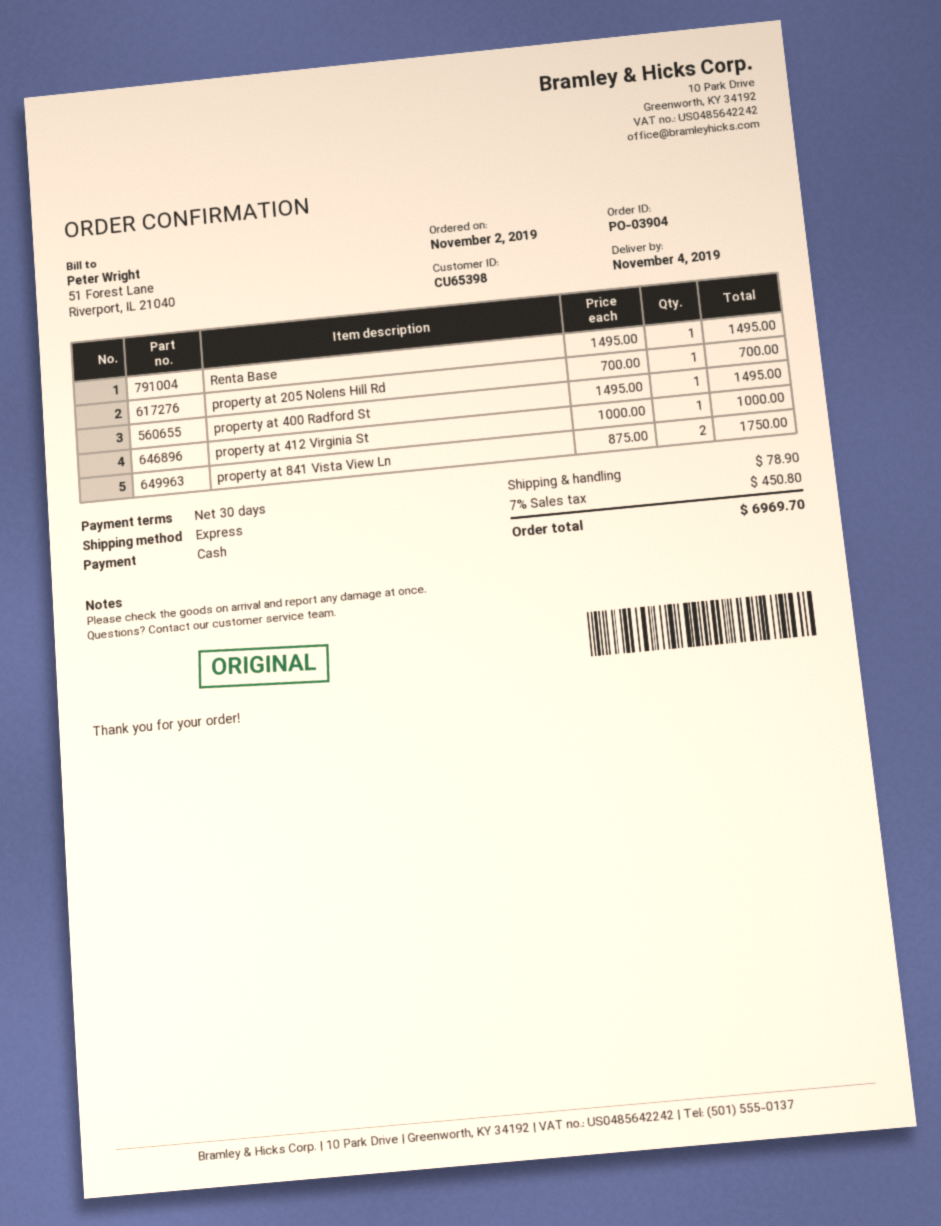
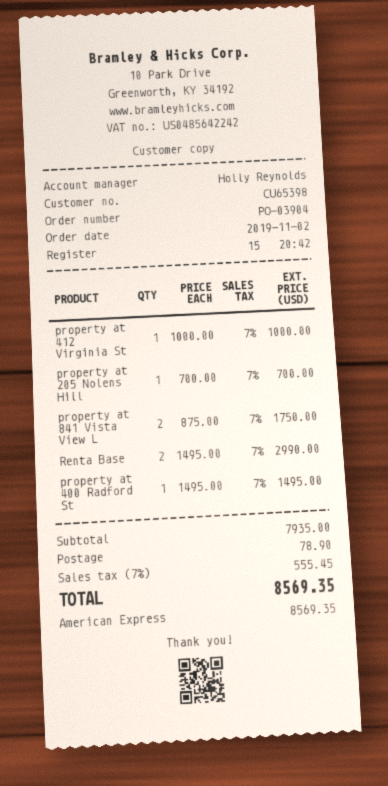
payment method: cash -> American Express
Renta Base: 1 x 1495.00 = 1495.00 -> 2 x 1495.00 = 2990.00
tax: 7% = 450.80 -> 7% = 555.45
total: 6969.70 -> 8569.35

